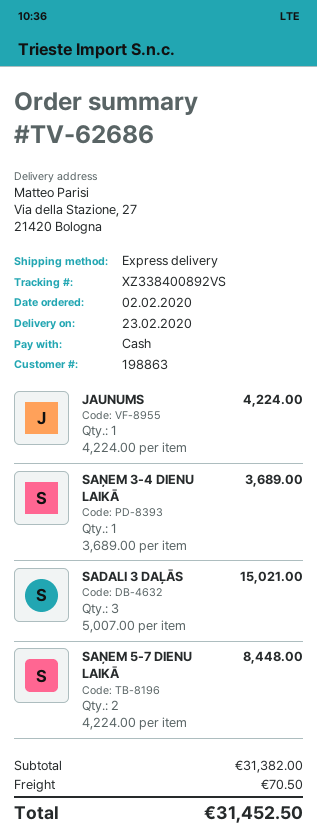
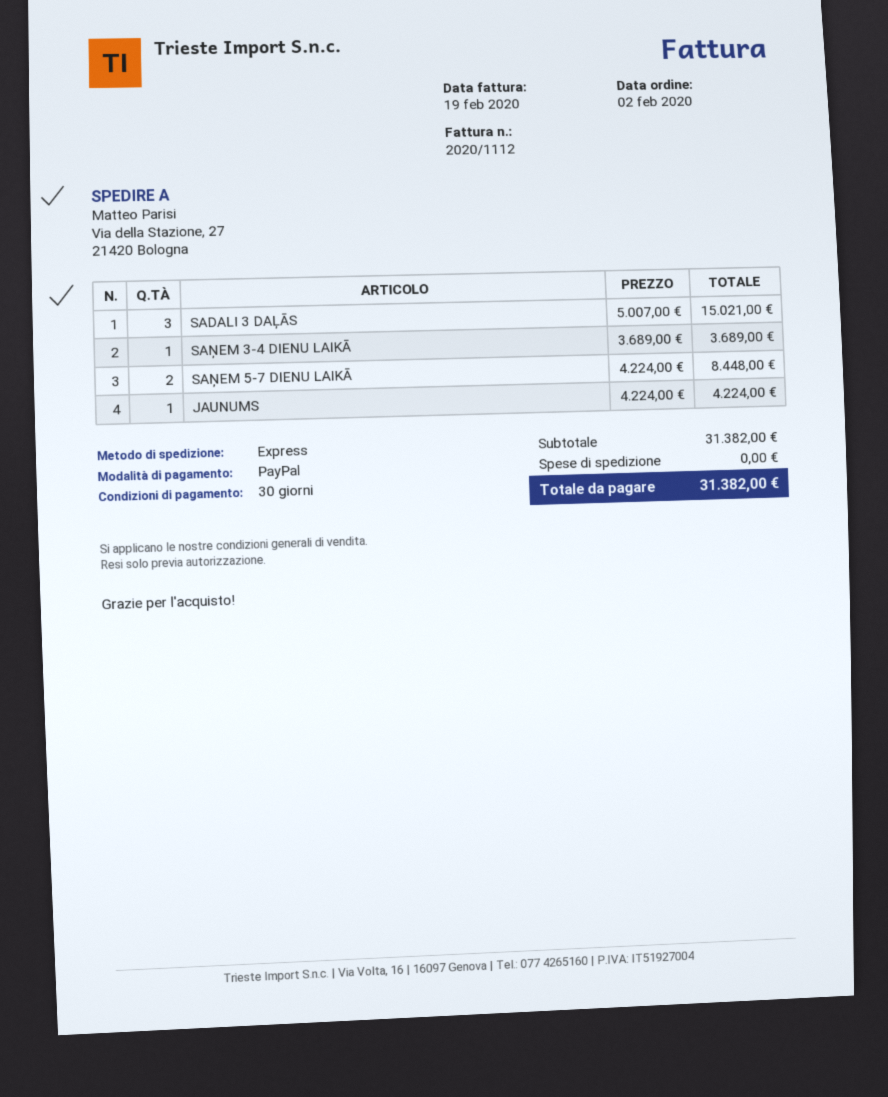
payment method: cash -> PayPal
shipping: 70.50 -> 0.00
total: 31452.50 -> 31382.00

